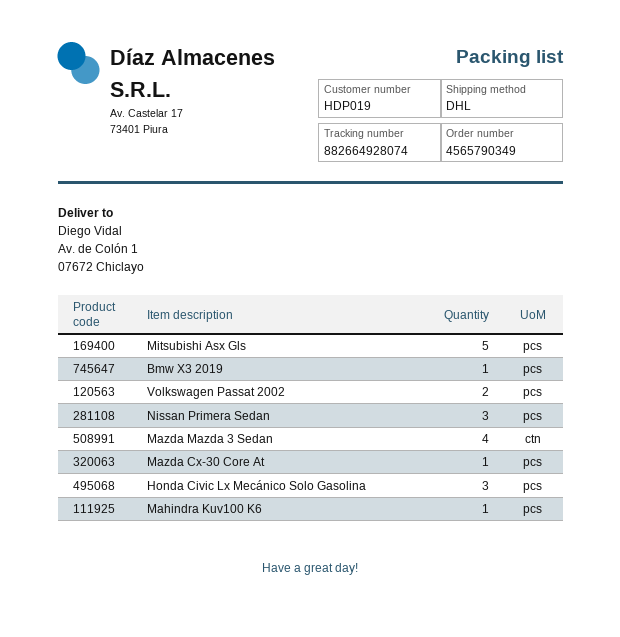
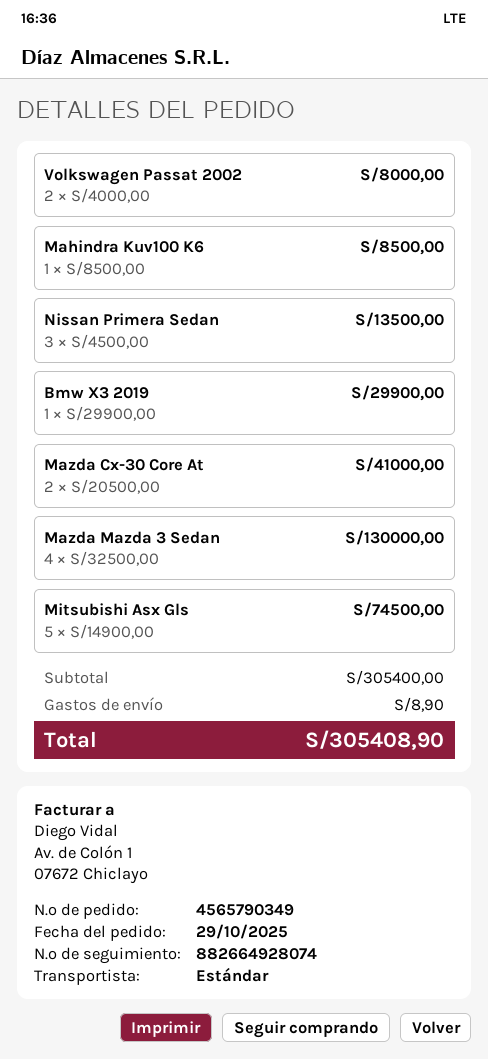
shipping method: DHL -> standard
Mazda Cx-30 Core At: 1 -> 2
Honda Civic Lx Mecánico Solo Gasolina: 3 -> none

